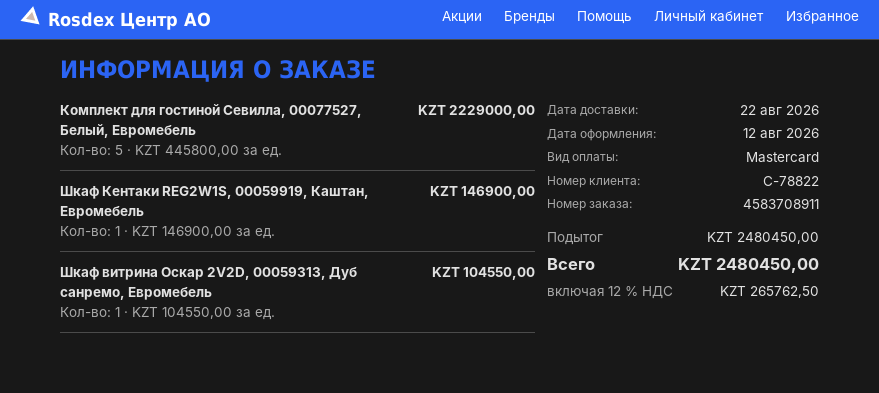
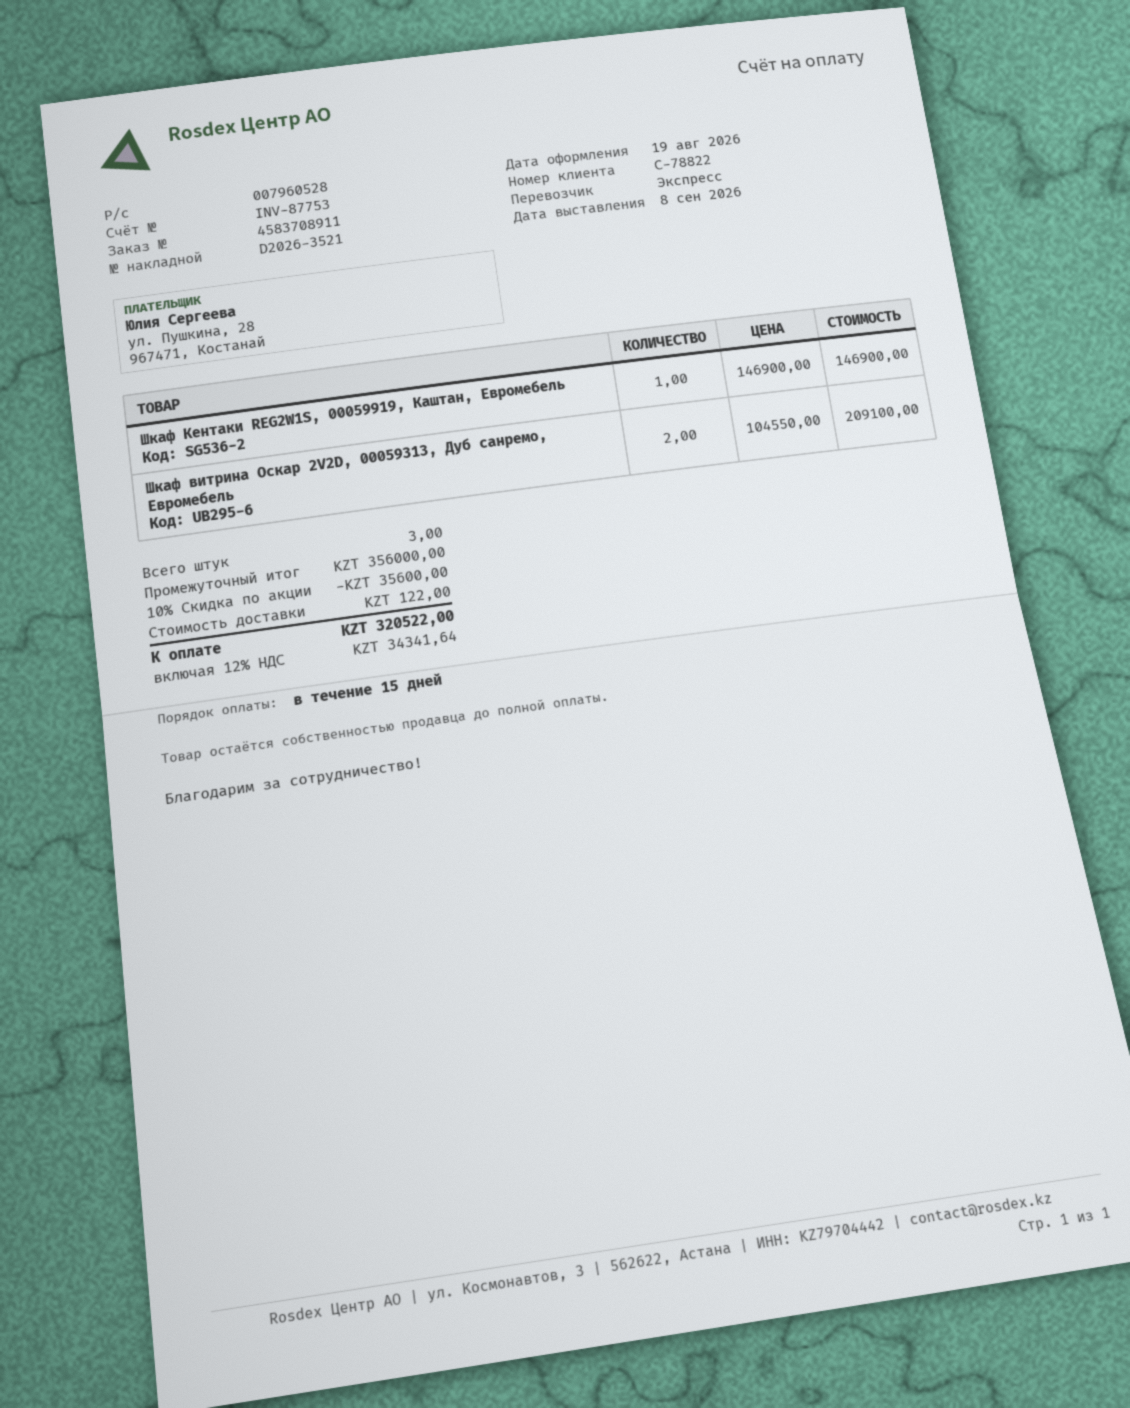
order date: 2026-08-12 -> 2026-08-19
Комплект для гостиной Севилла, 00077527, Белый, Евромебель: 5 x 445800.00 = 2229000.00 -> none
Шкаф витрина Оскар 2V2D, 00059313, Дуб санремо, Евромебель: 1 x 104550.00 = 104550.00 -> 2 x 104550.00 = 209100.00
subtotal: 2480450.00 -> 356000.00
discount: none -> 10% = 35600.00
shipping: none -> 122.00
tax: 12% = 265762.50 -> 12% = 34341.64
total: 2480450.00 -> 320522.00

